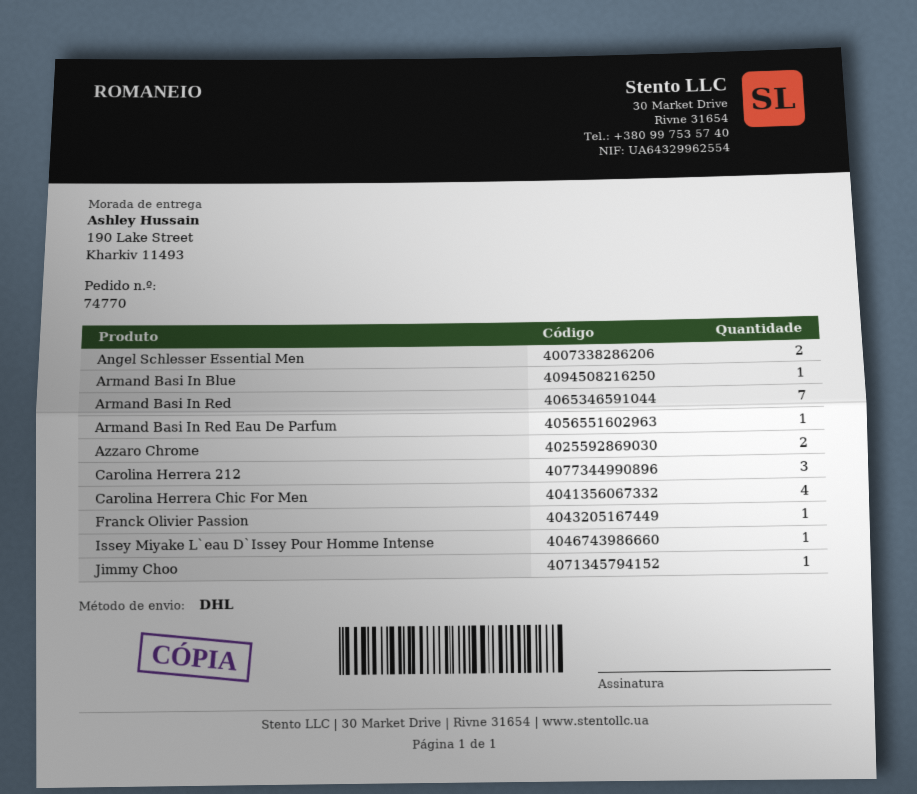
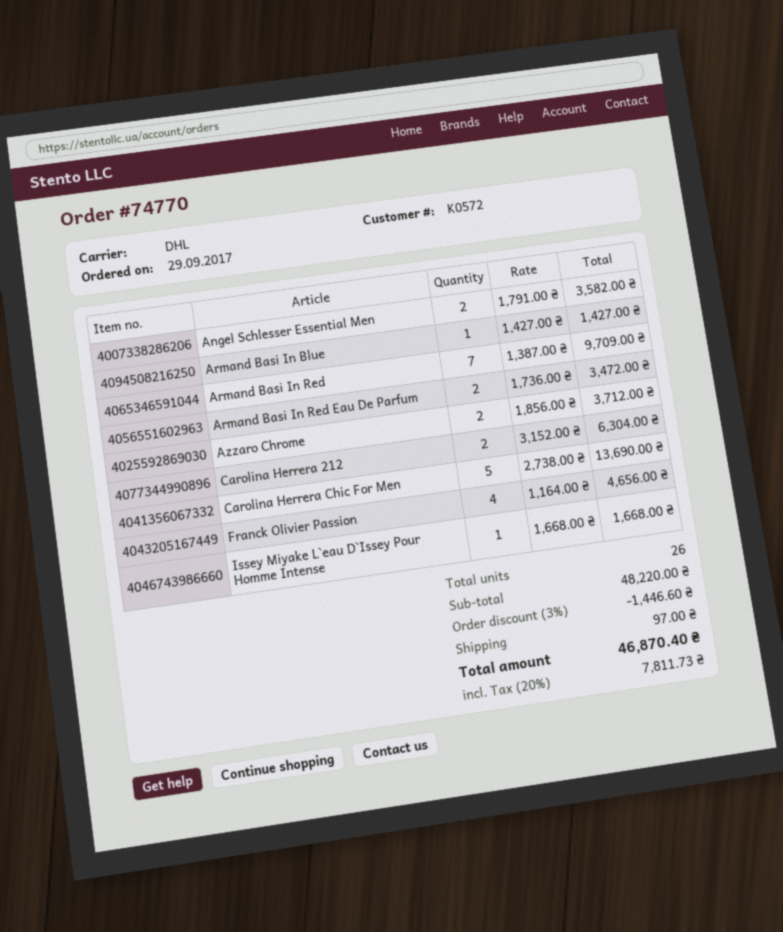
Armand Basi In Red Eau De Parfum: 1 -> 2
Carolina Herrera 212: 3 -> 2
Carolina Herrera Chic For Men: 4 -> 5
Franck Olivier Passion: 1 -> 4
Jimmy Choo: 1 -> none

